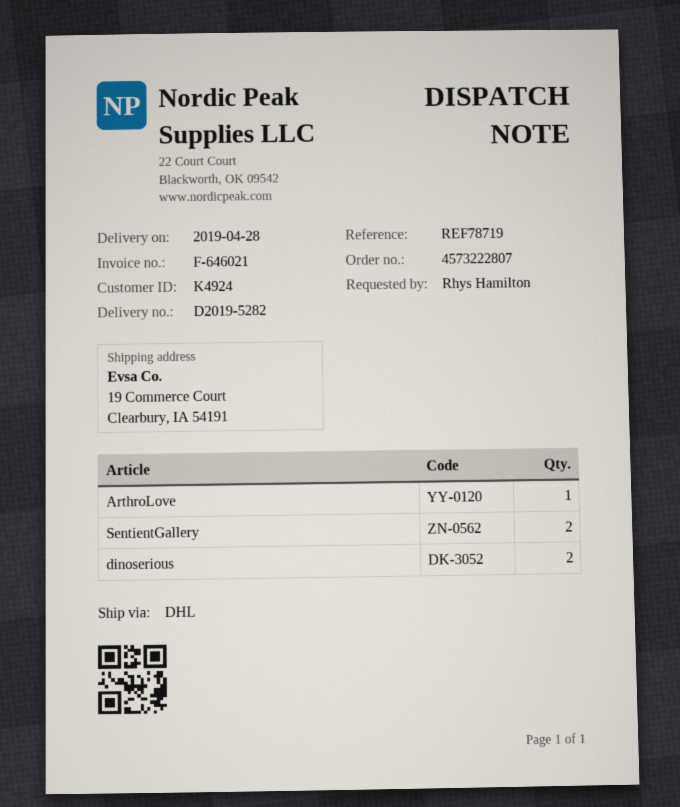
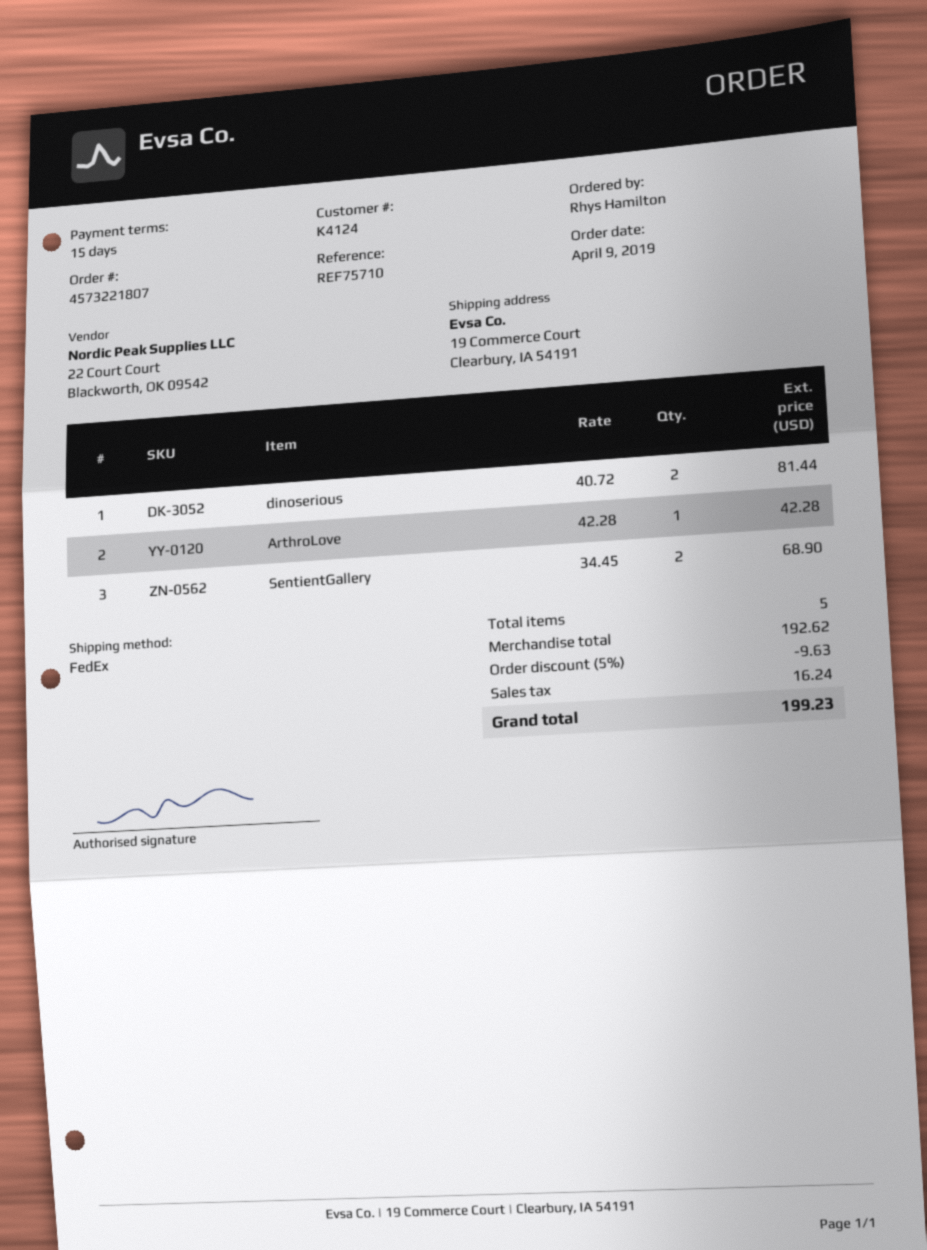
order number: 4573222807 -> 4573221807
customer number: K4924 -> K4124
reference: REF78719 -> REF75710
shipping method: DHL -> FedEx

